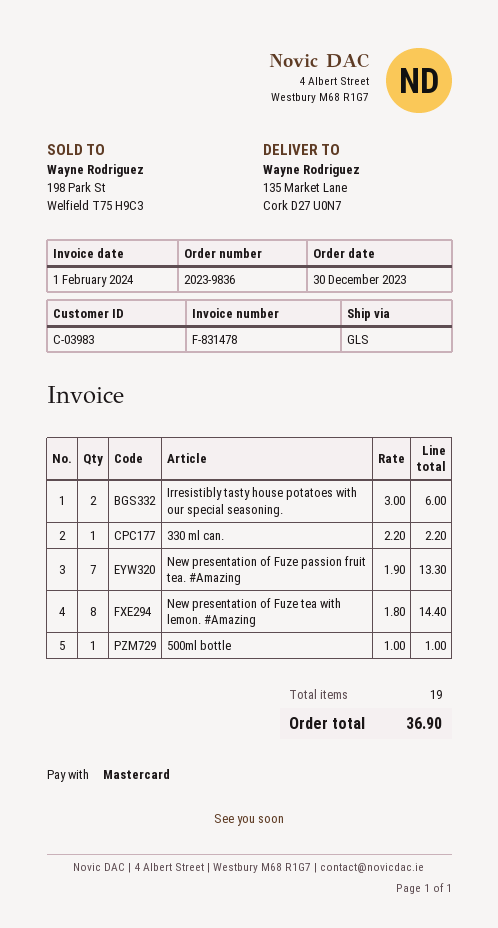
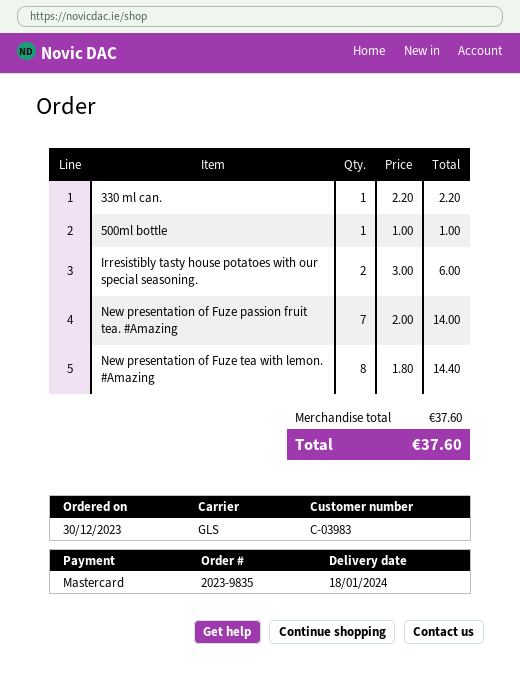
order number: 2023-9836 -> 2023-9835
New presentation of Fuze passion fruit tea. #Amazing: 7 x 1.90 = 13.30 -> 7 x 2.00 = 14.00
total: 36.90 -> 37.60

